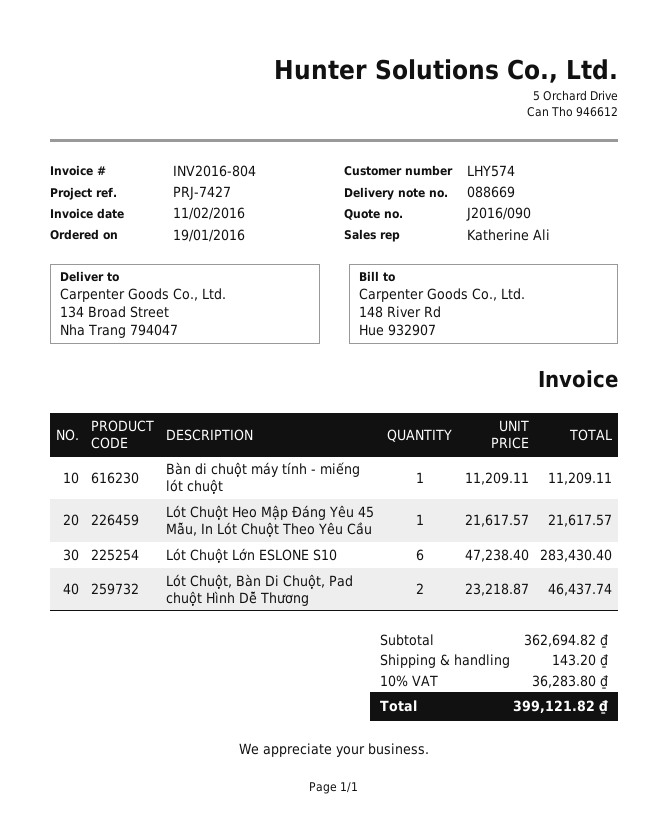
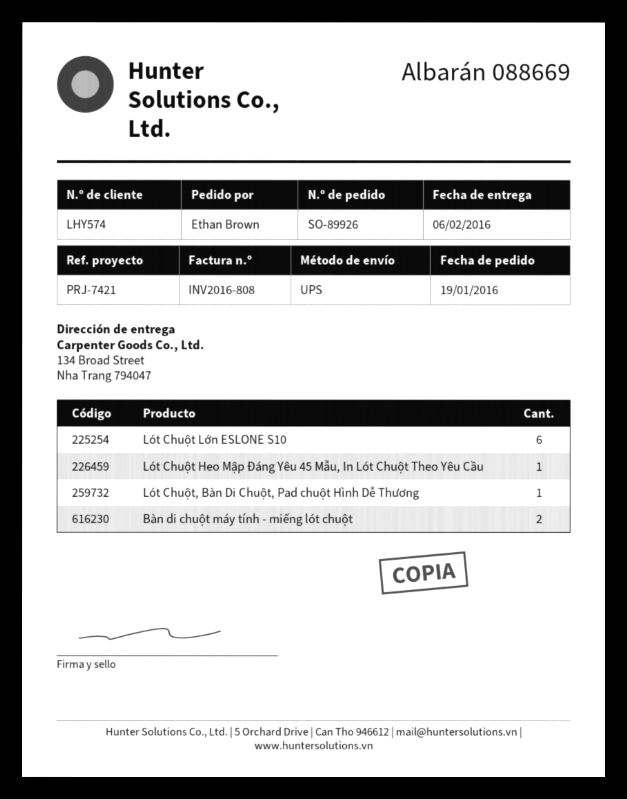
invoice number: INV2016-804 -> INV2016-808
reference: PRJ-7427 -> PRJ-7421
Bàn di chuột máy tính - miếng lót chuột: 1 -> 2
Lót Chuột, Bàn Di Chuột, Pad chuột Hình Dễ Thương: 2 -> 1

